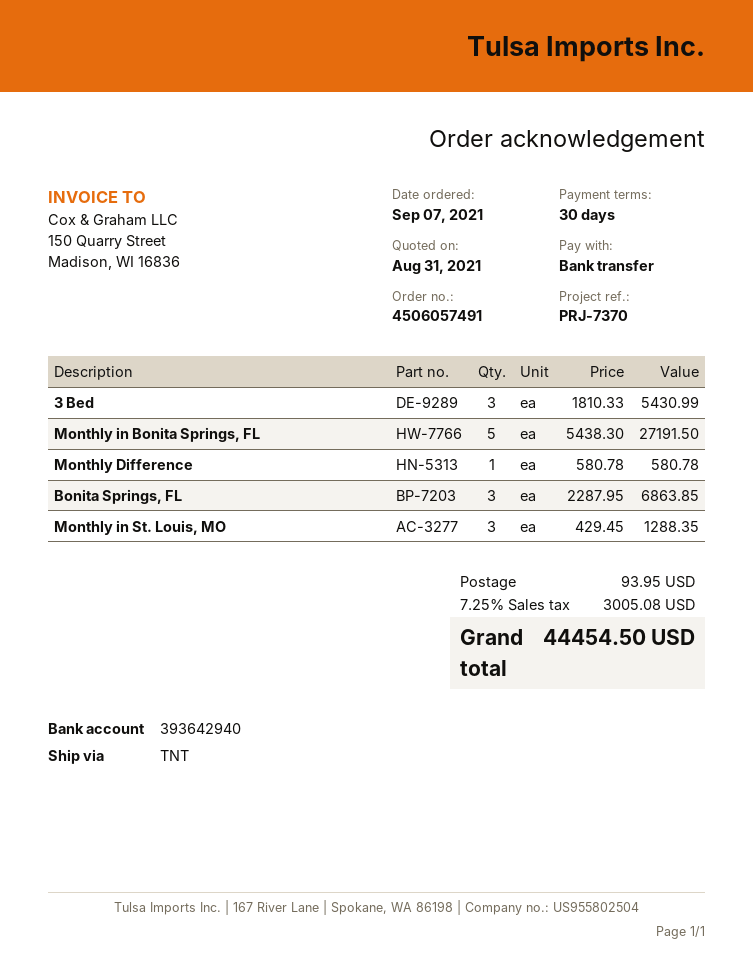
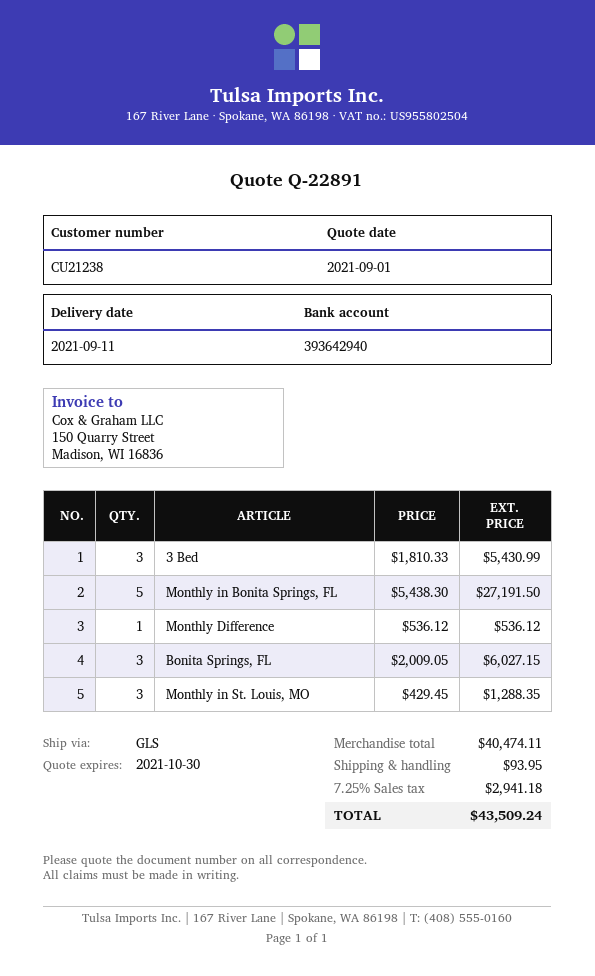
quote date: 2021-08-31 -> 2021-09-01
shipping method: TNT -> GLS
Monthly Difference: 1 x 580.78 = 580.78 -> 1 x 536.12 = 536.12
Bonita Springs, FL: 3 x 2287.95 = 6863.85 -> 3 x 2009.05 = 6027.15
tax: 7.25% = 3005.08 -> 7.25% = 2941.18
total: 44454.50 -> 43509.24

